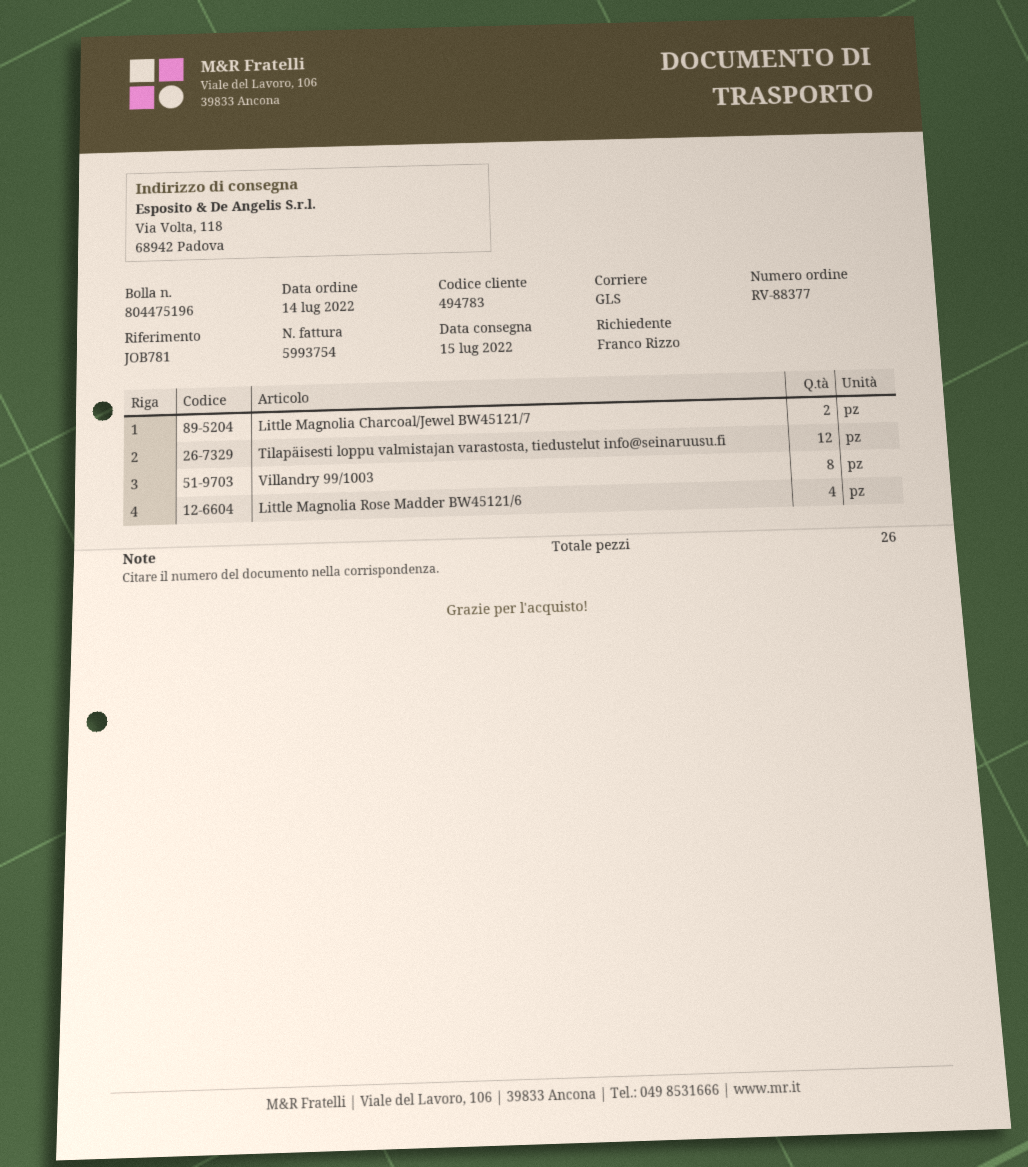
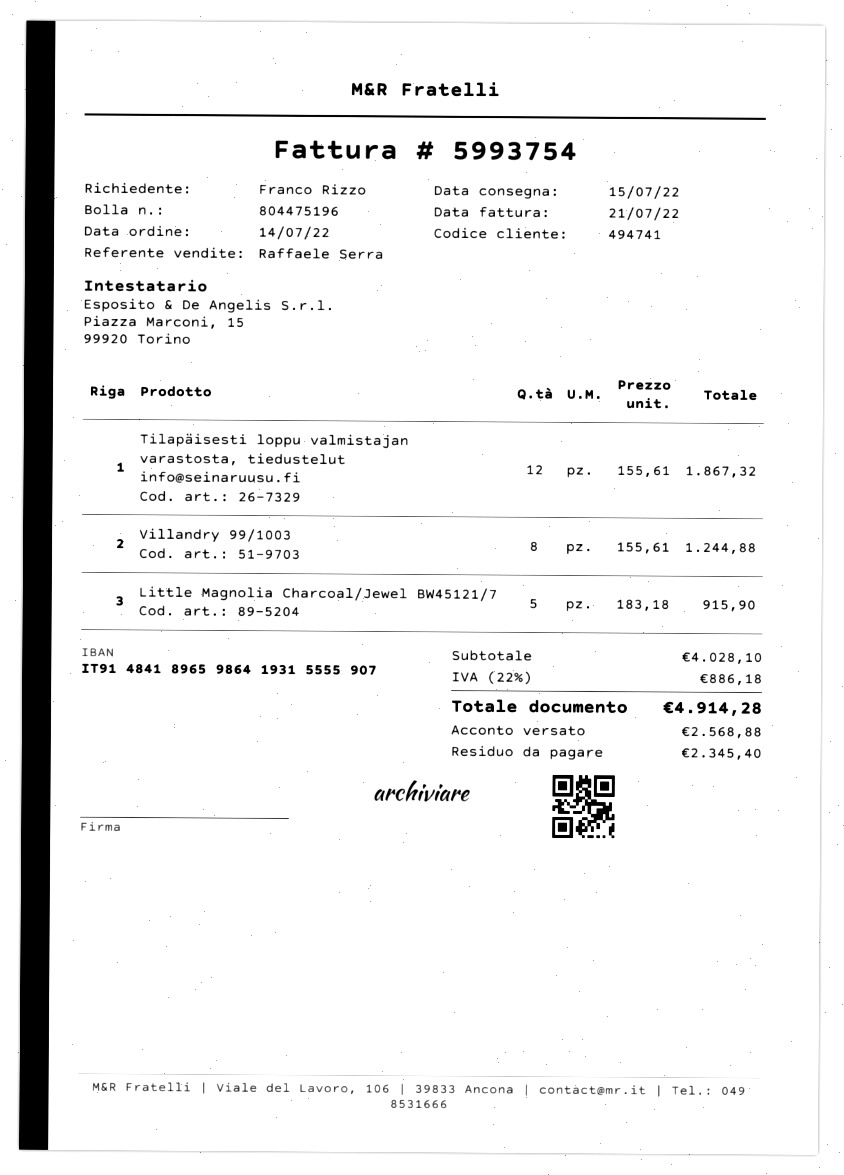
customer number: 494783 -> 494741
Little Magnolia Charcoal/Jewel BW45121/7: 2 -> 5
Little Magnolia Rose Madder BW45121/6: 4 -> none

